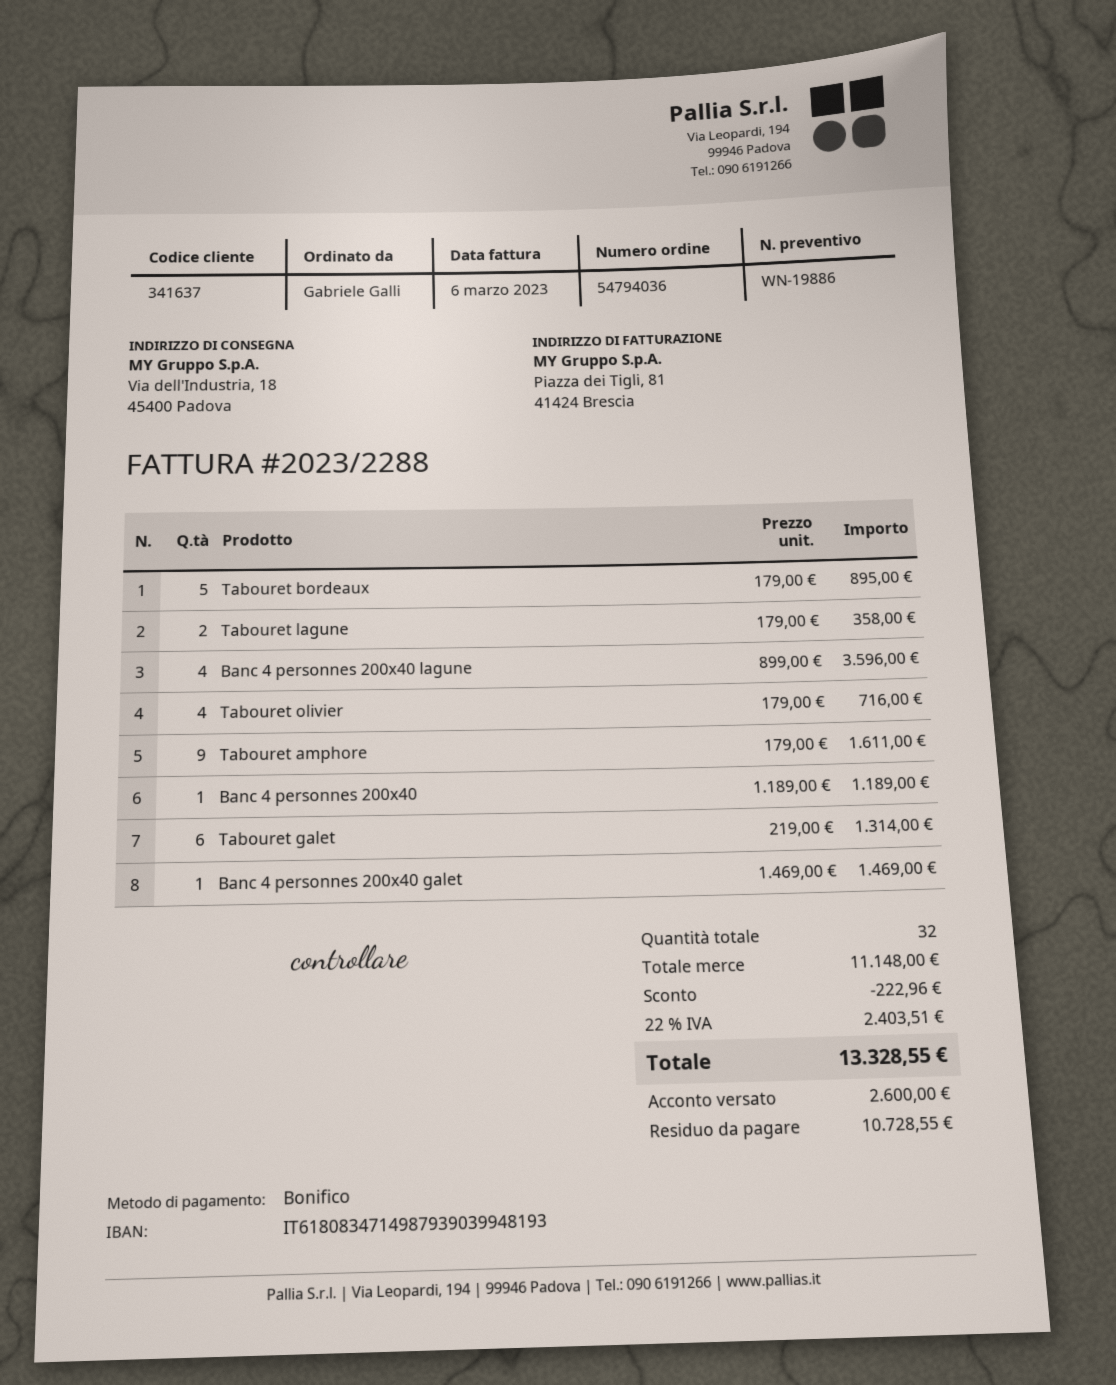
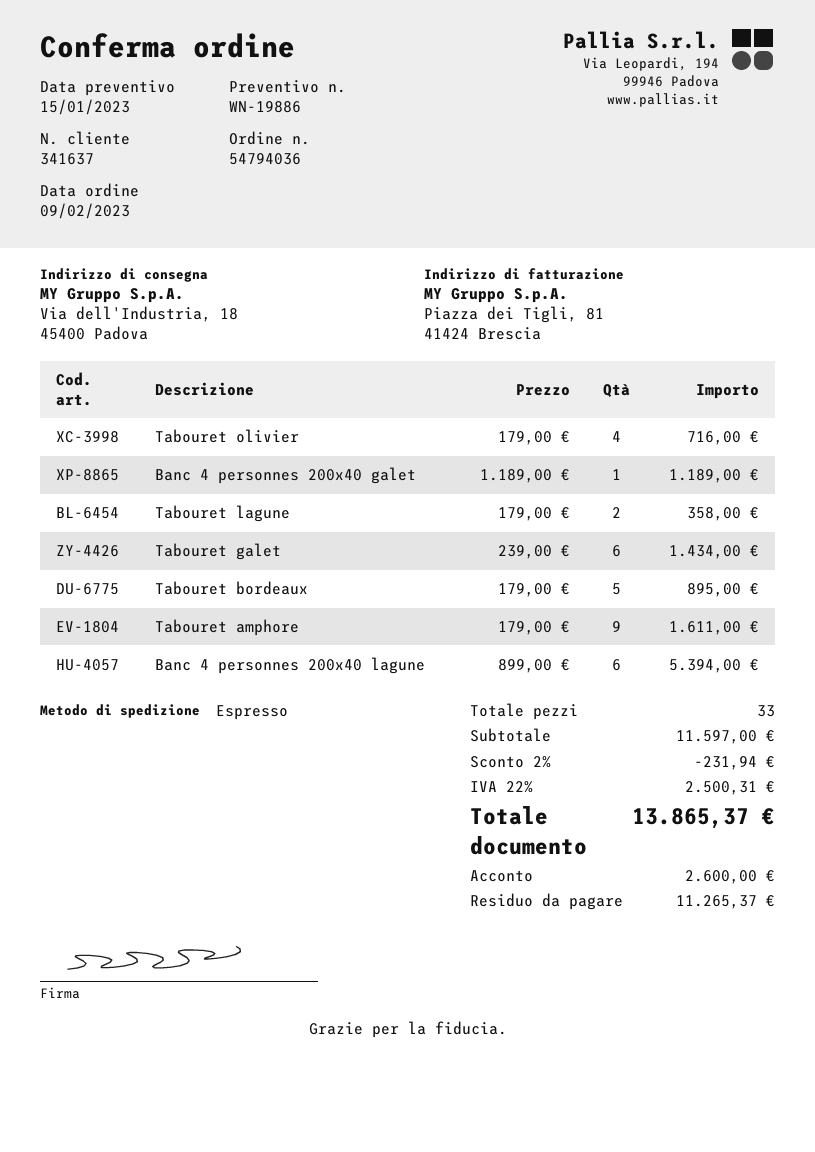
Banc 4 personnes 200x40 lagune: 4 x 899.00 = 3596.00 -> 6 x 899.00 = 5394.00
Banc 4 personnes 200x40: 1 x 1189.00 = 1189.00 -> none
Tabouret galet: 6 x 219.00 = 1314.00 -> 6 x 239.00 = 1434.00
Banc 4 personnes 200x40 galet: 1 x 1469.00 = 1469.00 -> 1 x 1189.00 = 1189.00
total quantity: 32 -> 33
subtotal: 11148.00 -> 11597.00
discount: 222.96 -> 231.94
tax: 22% = 2403.51 -> 22% = 2500.31
total: 13328.55 -> 13865.37
balance: 10728.55 -> 11265.37

